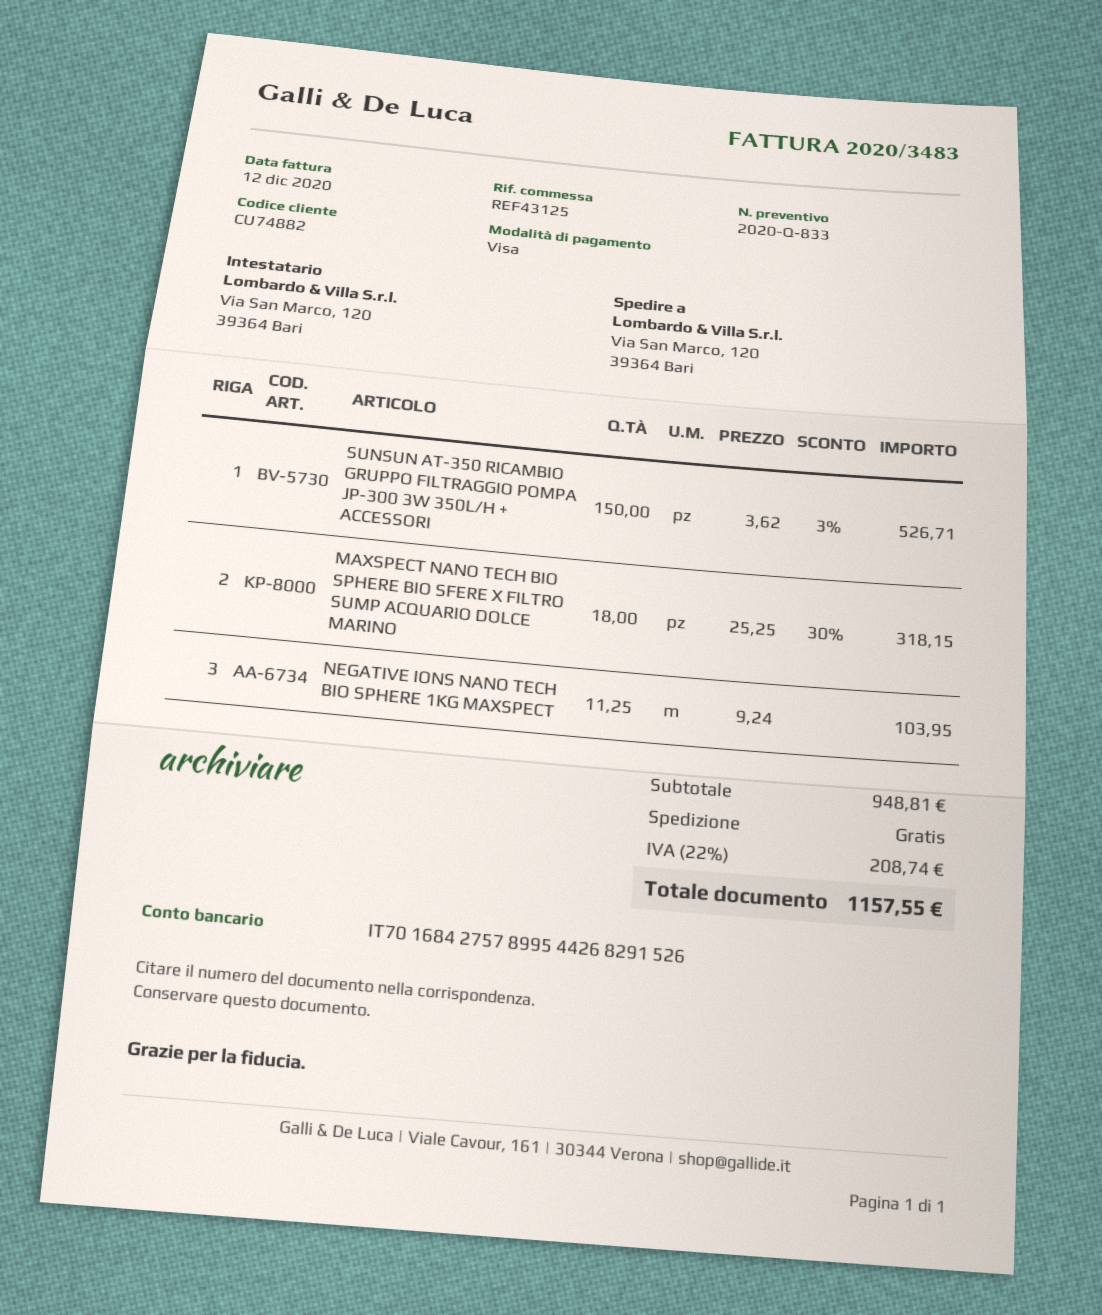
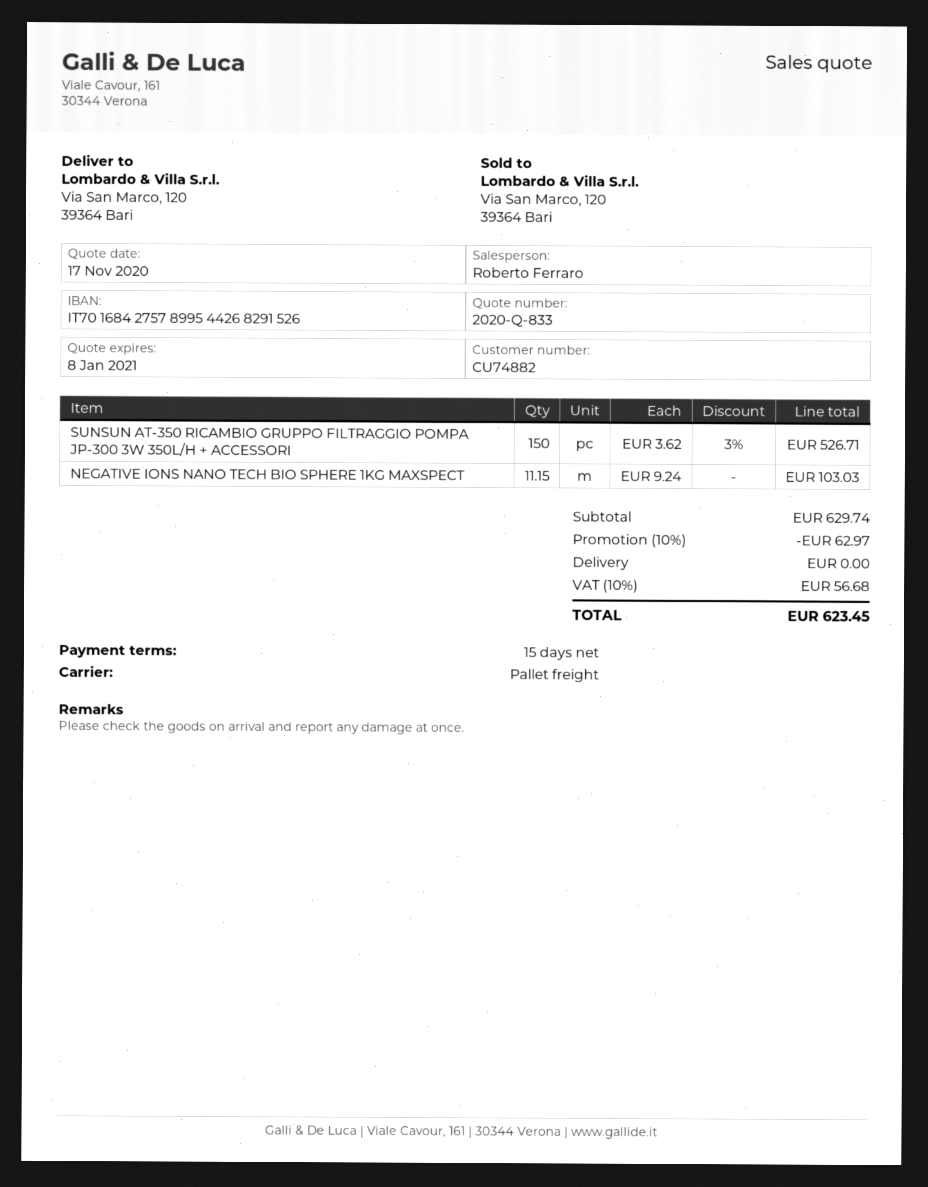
MAXSPECT NANO TECH BIO SPHERE BIO SFERE X FILTRO SUMP ACQUARIO DOLCE MARINO: 18 x 25.25 - 30% = 318.15 -> none
NEGATIVE IONS NANO TECH BIO SPHERE 1KG MAXSPECT: 11.25 x 9.24 = 103.95 -> 11.15 x 9.24 = 103.03
subtotal: 948.81 -> 629.74
discount: none -> 10% = 62.97
tax: 22% = 208.74 -> 10% = 56.68
total: 1157.55 -> 623.45

